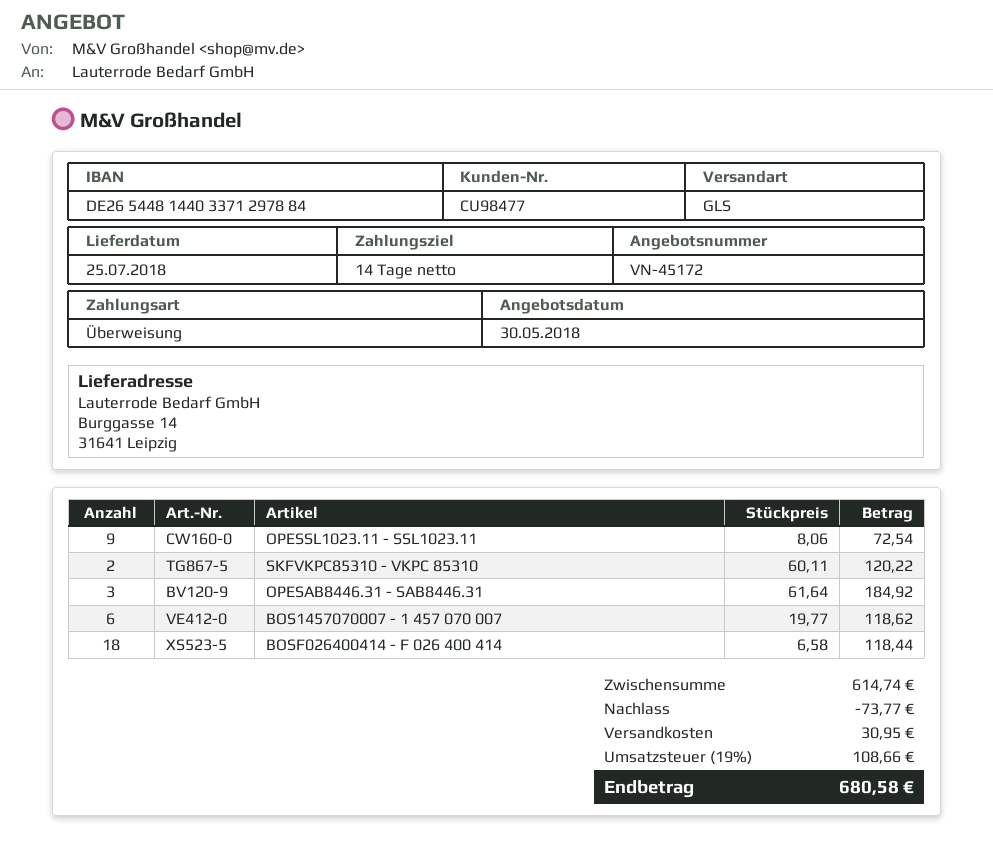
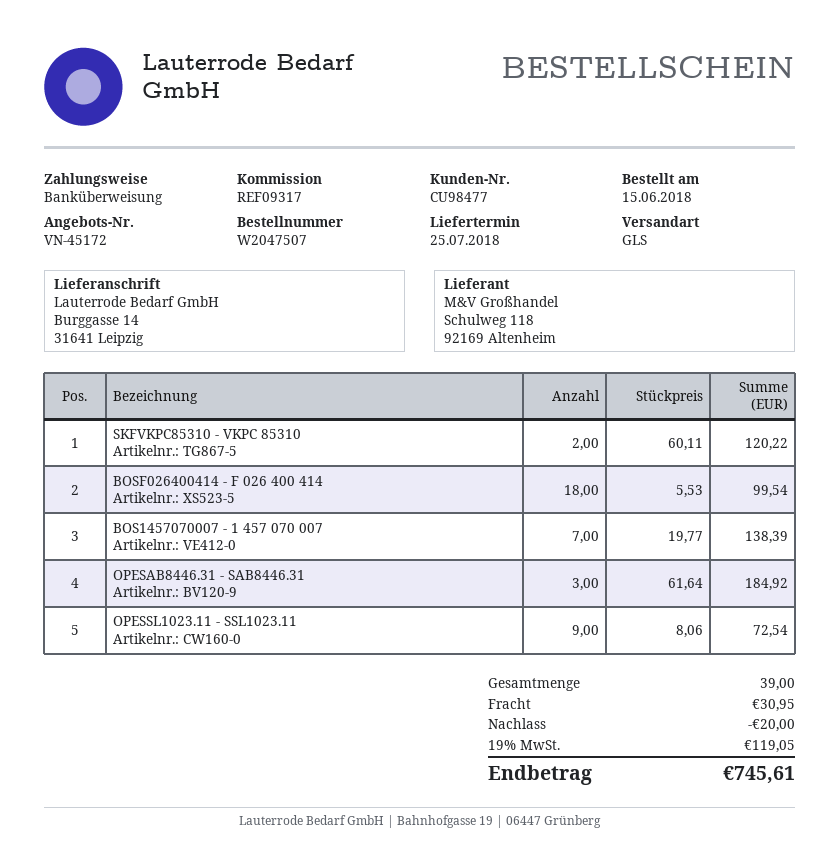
BOS1457070007 - 1 457 070 007: 6 x 19.77 = 118.62 -> 7 x 19.77 = 138.39
BOSF026400414 - F 026 400 414: 18 x 6.58 = 118.44 -> 18 x 5.53 = 99.54
discount: 73.77 -> 20.00
tax: 19% = 108.66 -> 19% = 119.05
total: 680.58 -> 745.61

